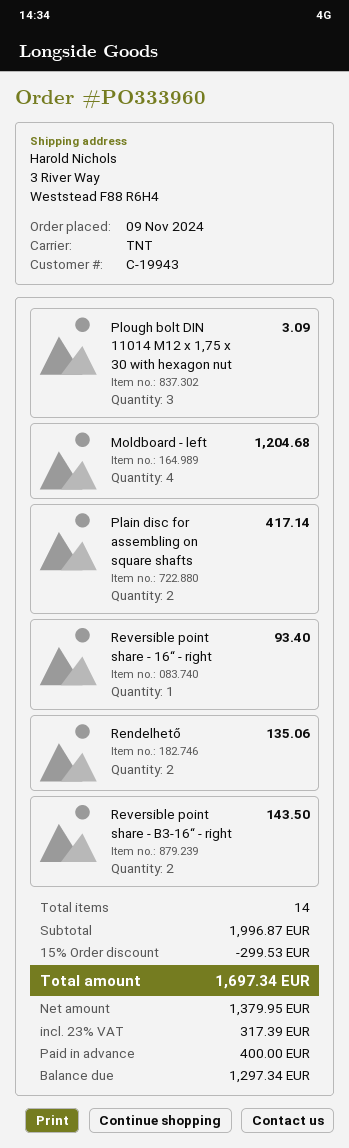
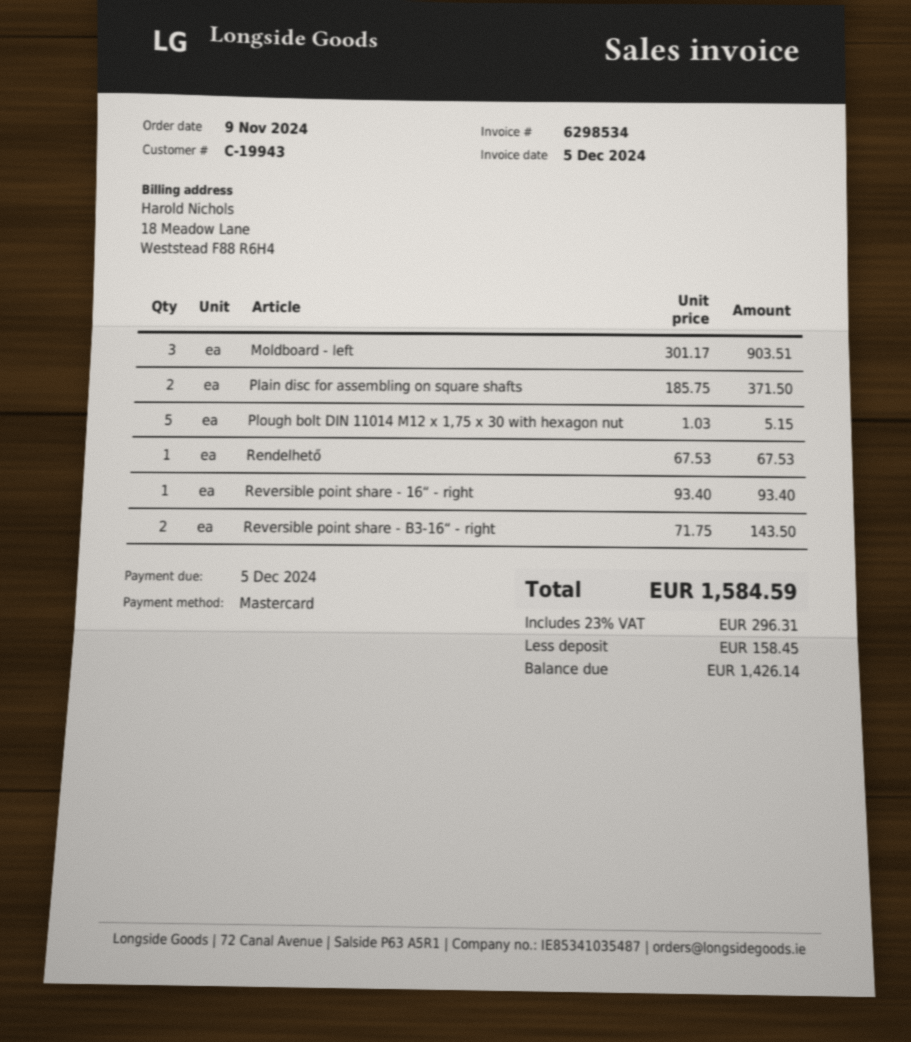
Plough bolt DIN 11014 M12 x 1,75 x 30 with hexagon nut: 3 for 3.09 -> 5 for 5.15
Moldboard - left: 4 for 1204.68 -> 3 for 903.51
Plain disc for assembling on square shafts: 2 for 417.14 -> 2 for 371.50
Rendelhető: 2 for 135.06 -> 1 for 67.53
discount: 15% = 299.53 -> none
tax: 23% = 317.39 -> 23% = 296.31
total: 1697.34 -> 1584.59
deposit: 400.00 -> 158.45
balance: 1297.34 -> 1426.14

